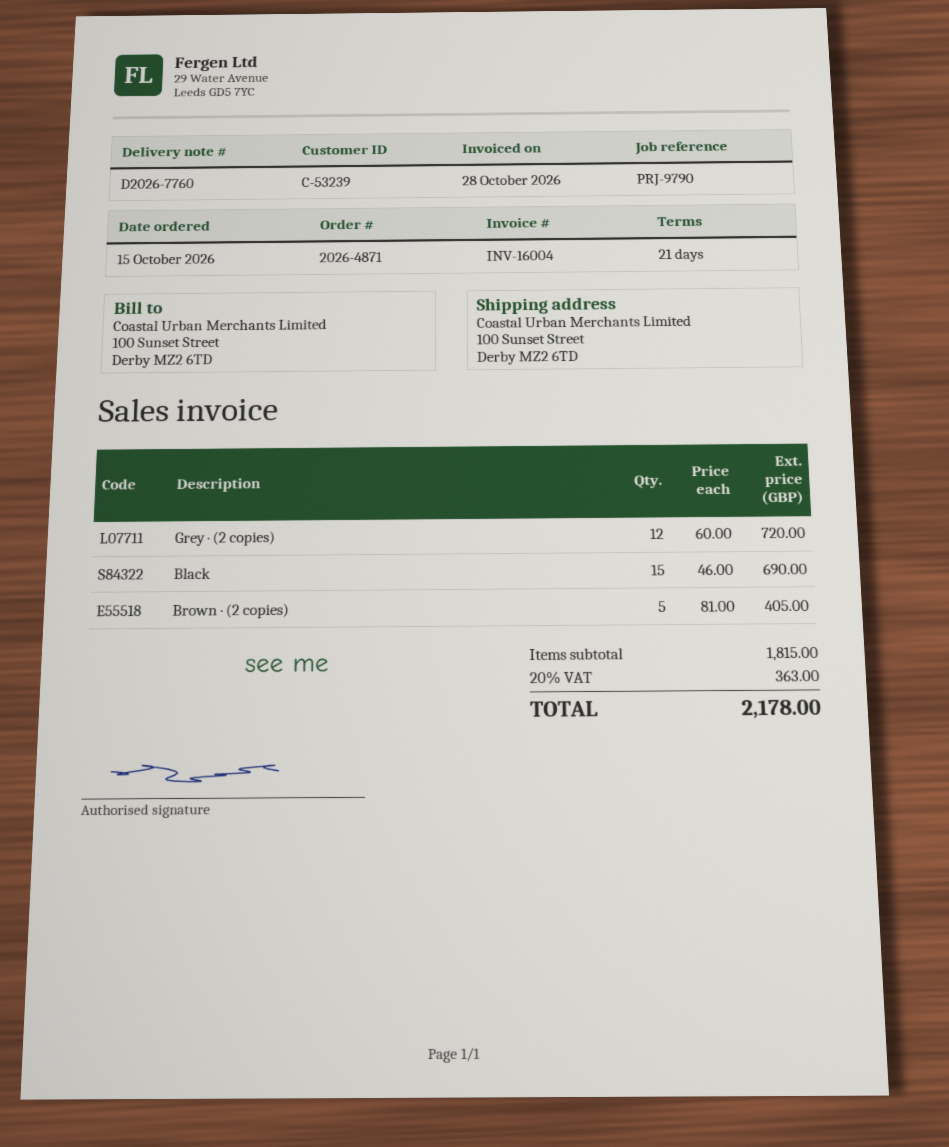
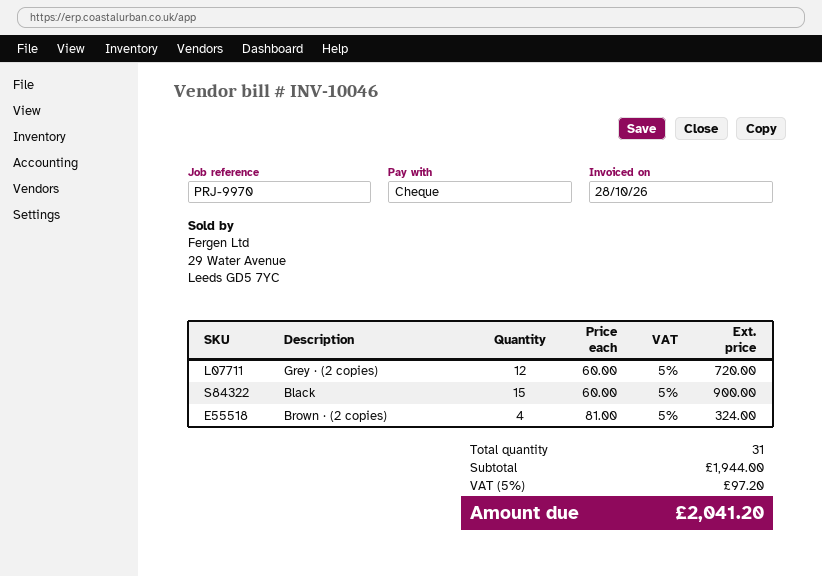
invoice number: INV-16004 -> INV-10046
reference: PRJ-9790 -> PRJ-9970
Black: 15 x 46.00 = 690.00 -> 15 x 60.00 = 900.00
Brown · (2 copies): 5 x 81.00 = 405.00 -> 4 x 81.00 = 324.00
subtotal: 1815.00 -> 1944.00
tax: 20% = 363.00 -> 5% = 97.20
total: 2178.00 -> 2041.20

